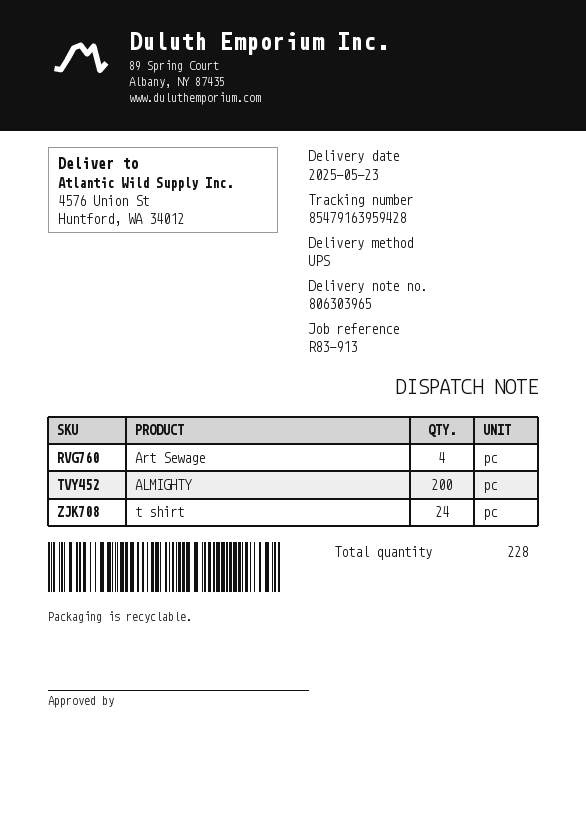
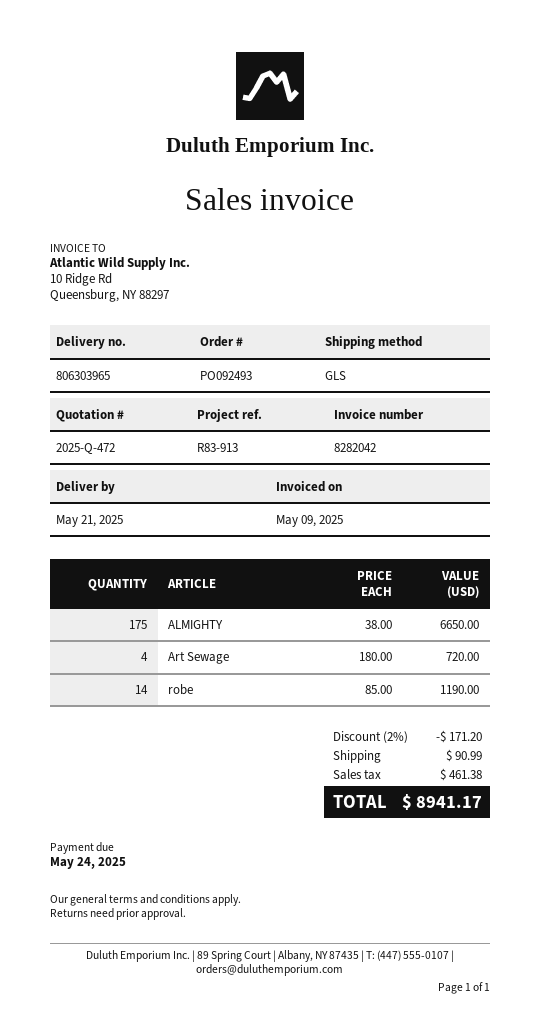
delivery date: 2025-05-23 -> 2025-05-21
shipping method: UPS -> GLS
ALMIGHTY: 200 -> 175
t shirt: 24 -> none
robe: none -> 14

